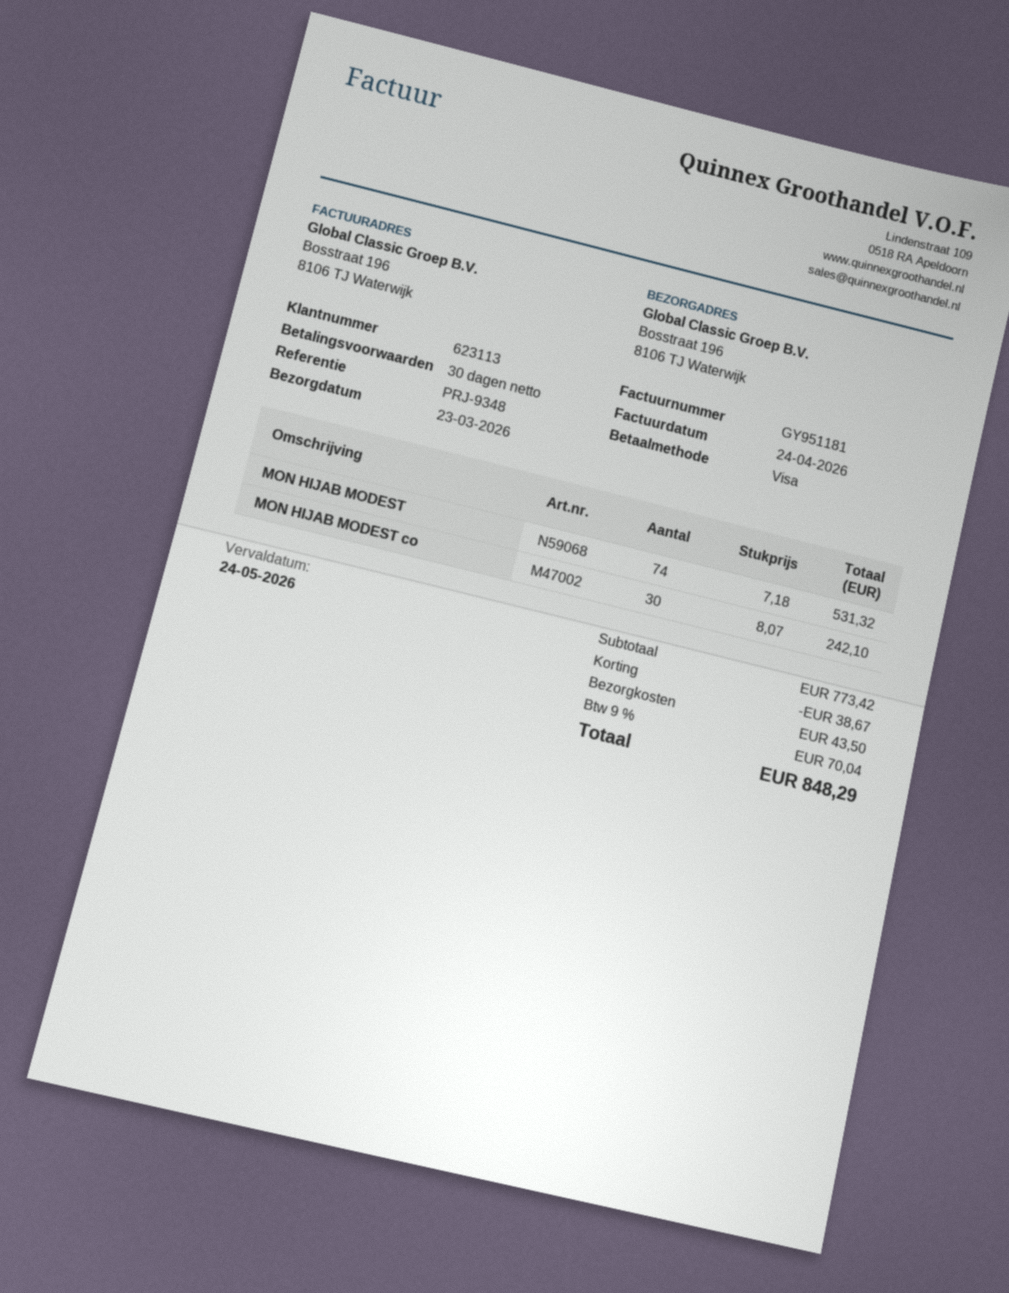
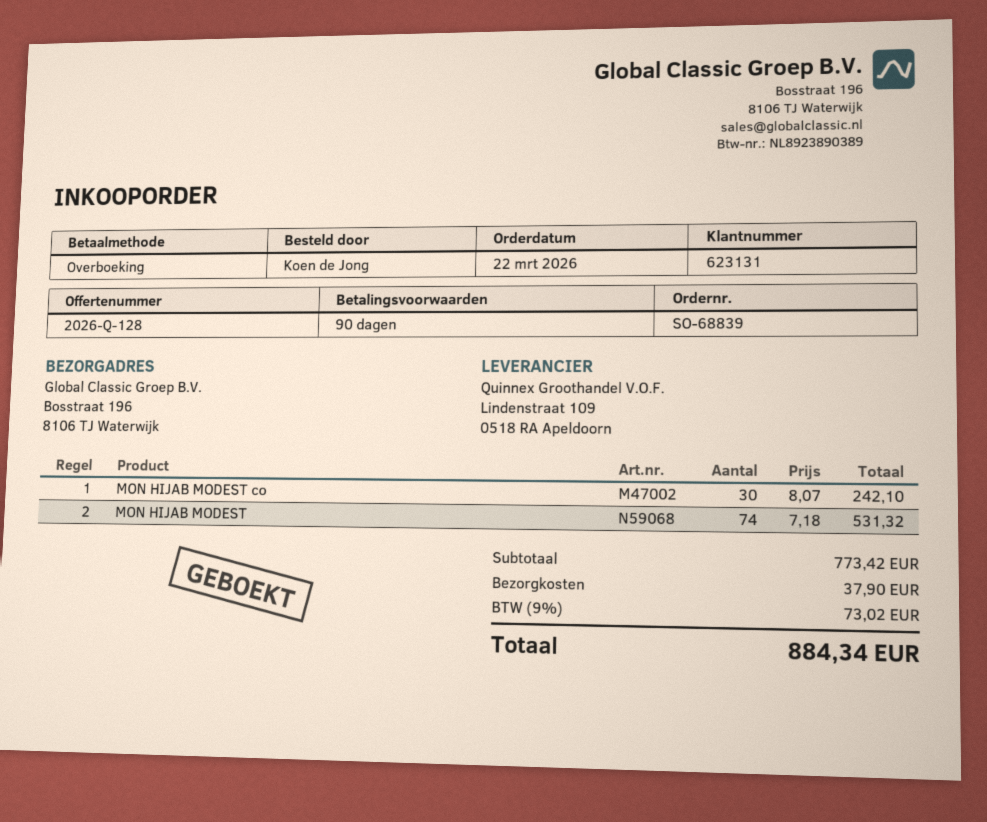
payment terms: 30 days -> 90 days
customer number: 623113 -> 623131
payment method: Visa -> bank transfer
discount: 38.67 -> none
shipping: 43.50 -> 37.90
tax: 9% = 70.04 -> 9% = 73.02
total: 848.29 -> 884.34

